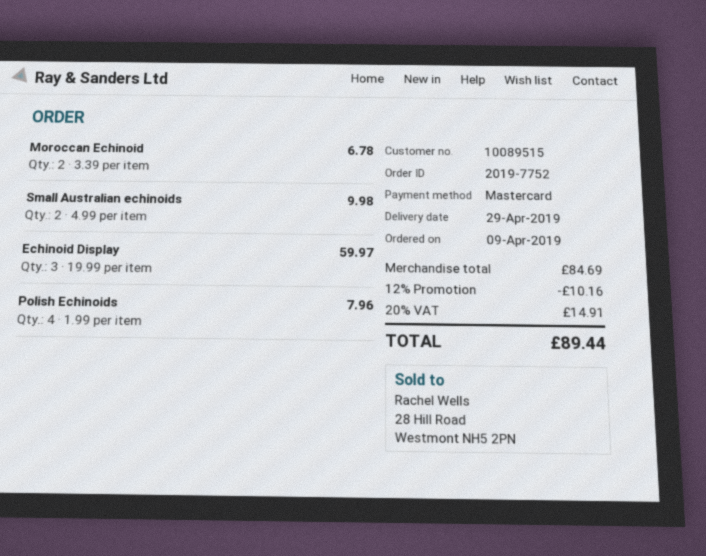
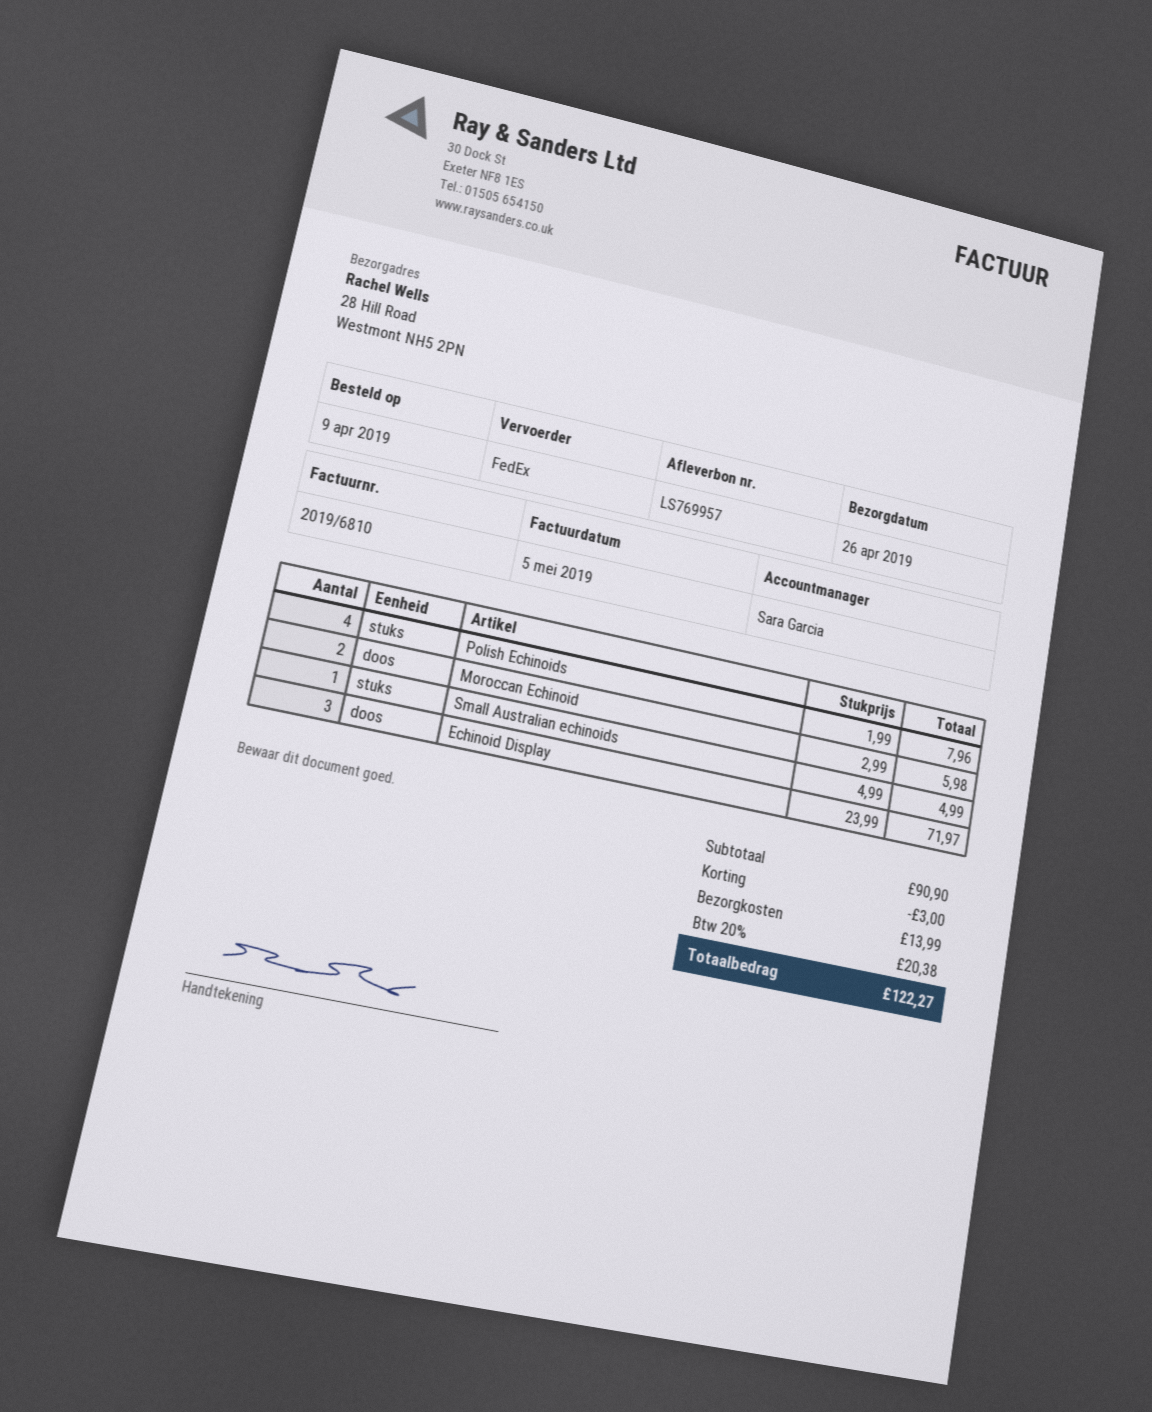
delivery date: 2019-04-29 -> 2019-04-26
Moroccan Echinoid: 2 x 3.39 = 6.78 -> 2 x 2.99 = 5.98
Small Australian echinoids: 2 x 4.99 = 9.98 -> 1 x 4.99 = 4.99
Echinoid Display: 3 x 19.99 = 59.97 -> 3 x 23.99 = 71.97
subtotal: 84.69 -> 90.90
discount: 10.16 -> 3.00
shipping: none -> 13.99
tax: 20% = 14.91 -> 20% = 20.38
total: 89.44 -> 122.27

